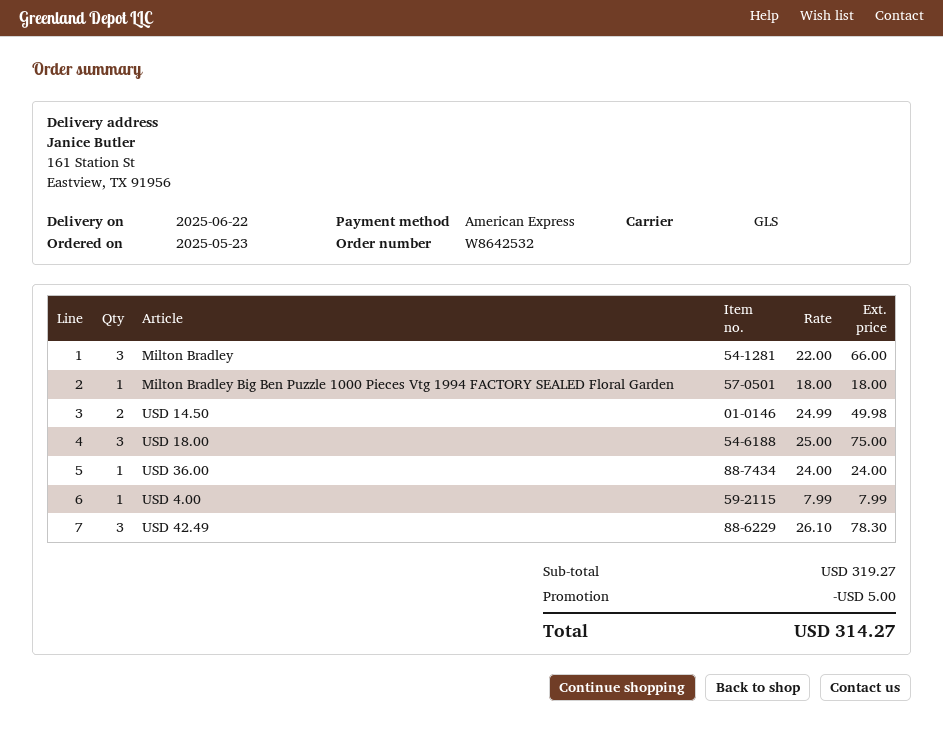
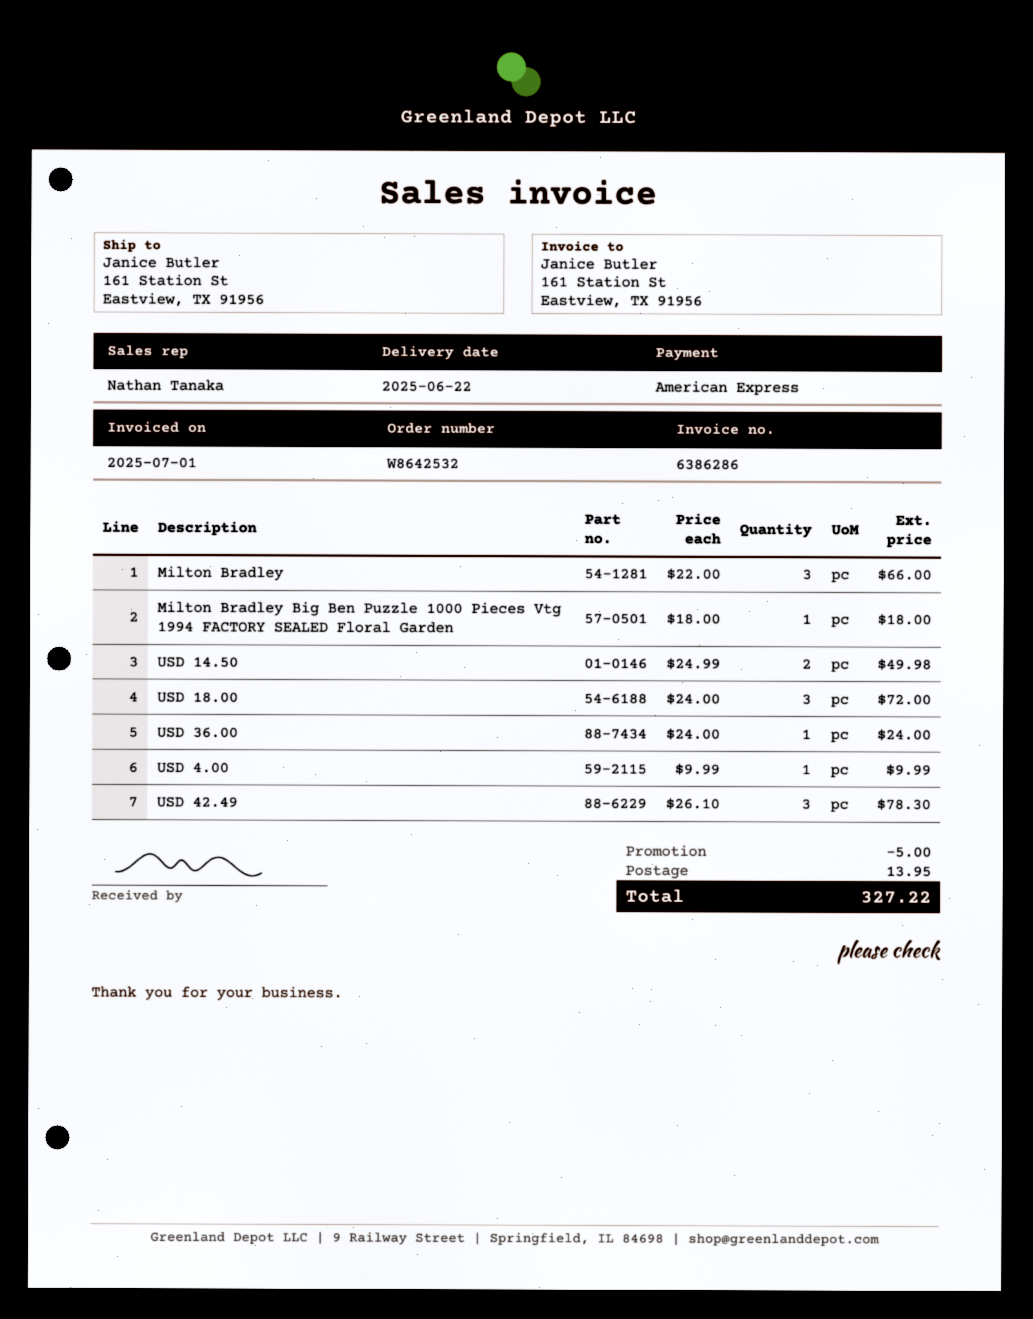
USD 18.00: 3 x 25.00 = 75.00 -> 3 x 24.00 = 72.00
USD 4.00: 1 x 7.99 = 7.99 -> 1 x 9.99 = 9.99
shipping: none -> 13.95
total: 314.27 -> 327.22

